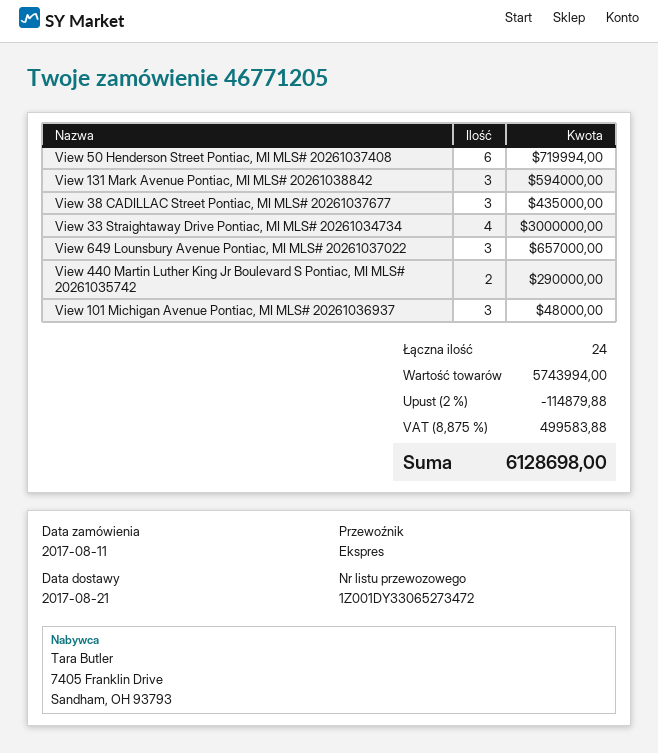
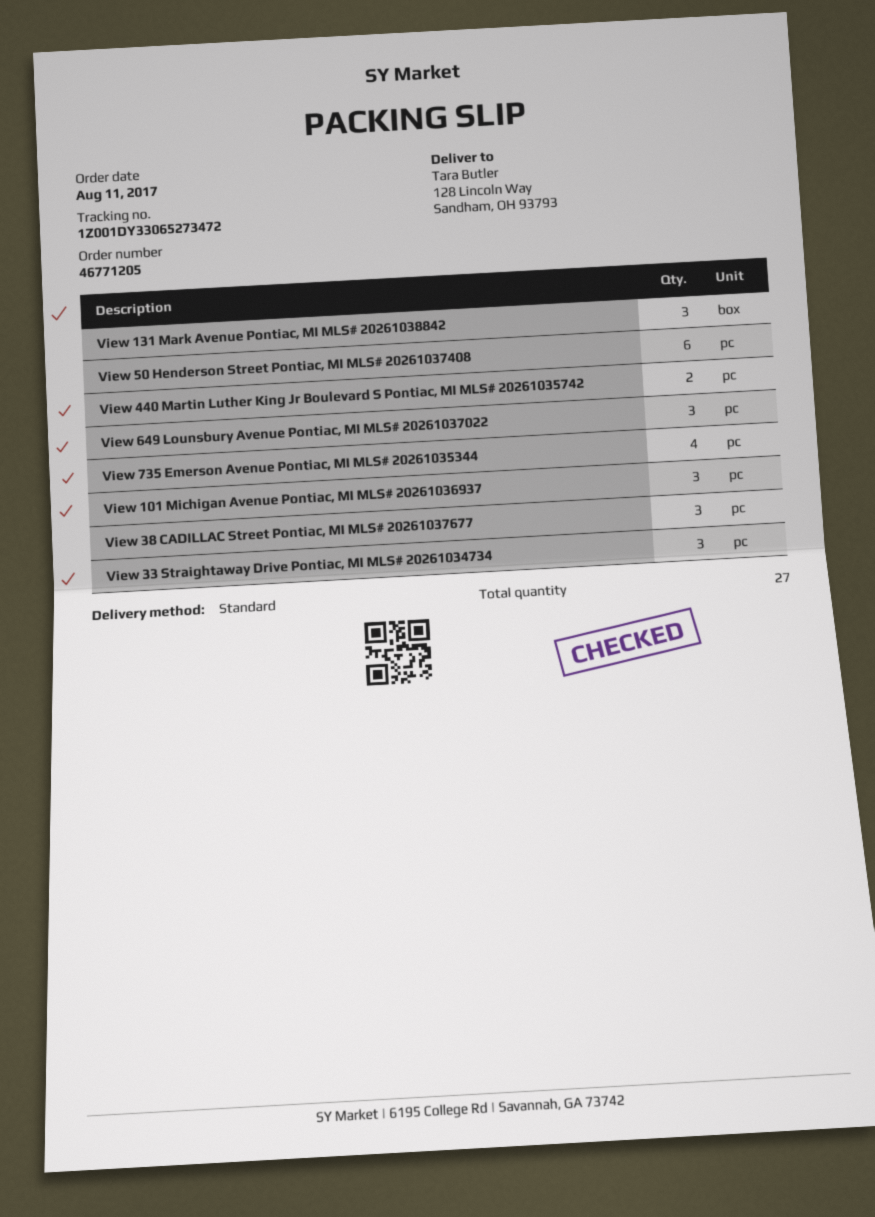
shipping method: express -> standard
View 33 Straightaway Drive Pontiac, MI MLS# 20261034734: 4 -> 3
View 735 Emerson Avenue Pontiac, MI MLS# 20261035344: none -> 4
total quantity: 24 -> 27

